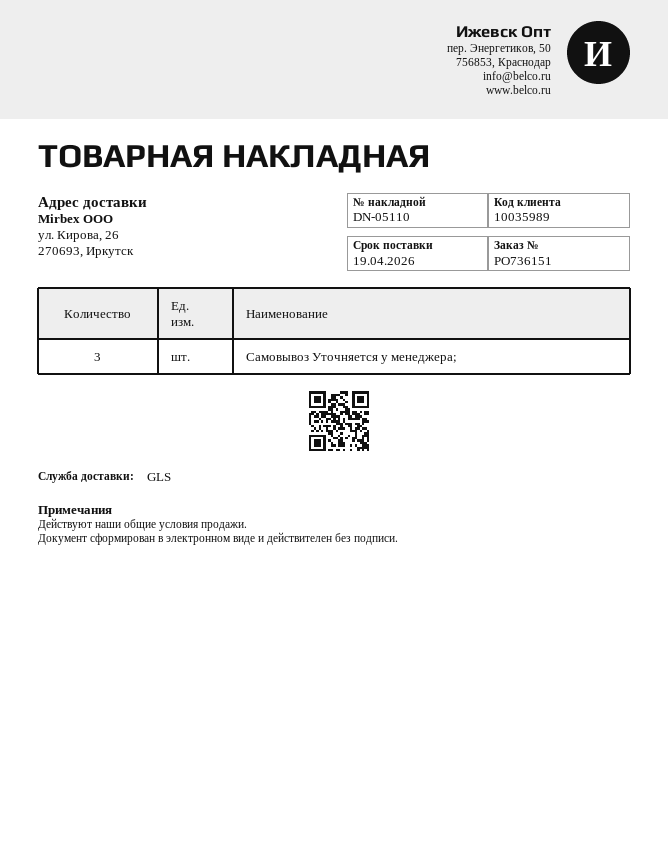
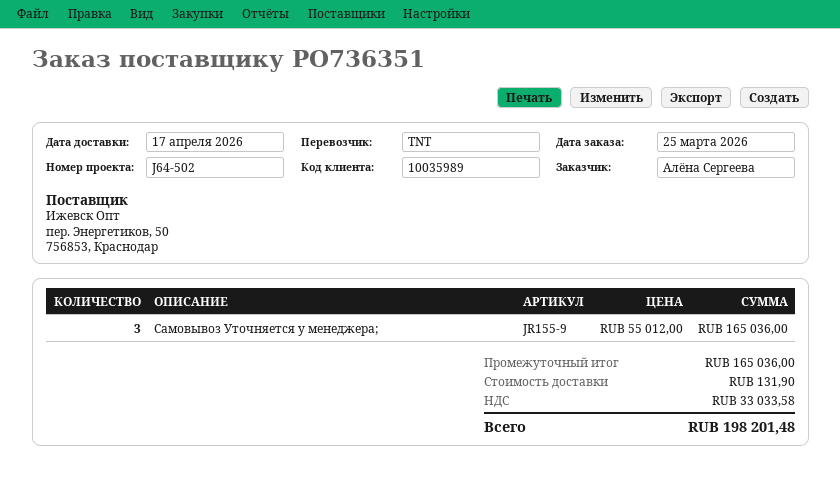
order number: PO736151 -> PO736351
delivery date: 2026-04-19 -> 2026-04-17
shipping method: GLS -> TNT

